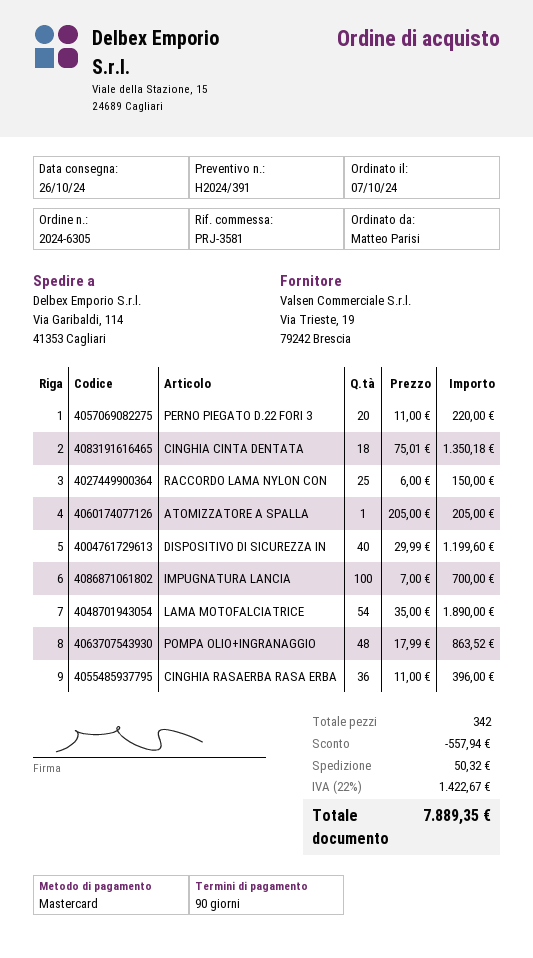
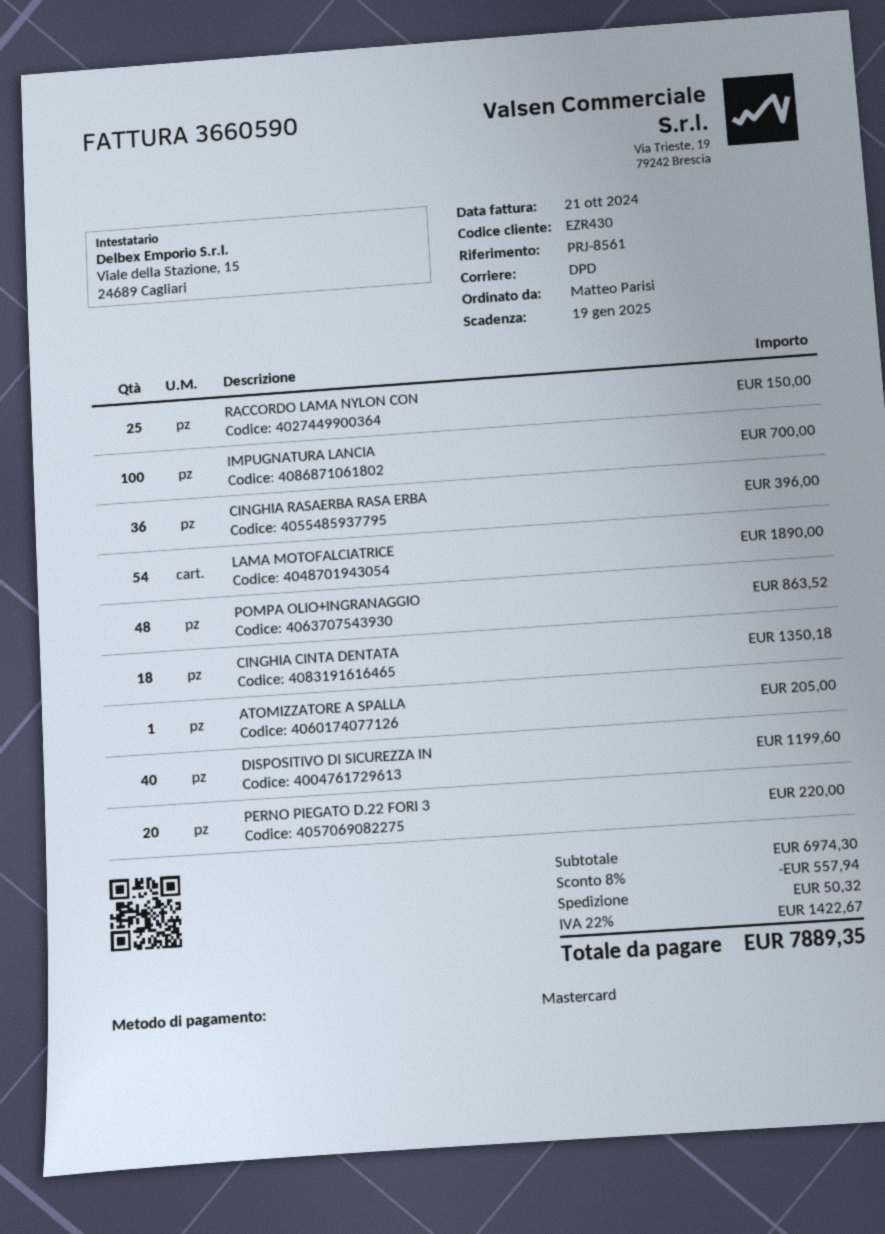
reference: PRJ-3581 -> PRJ-8561

